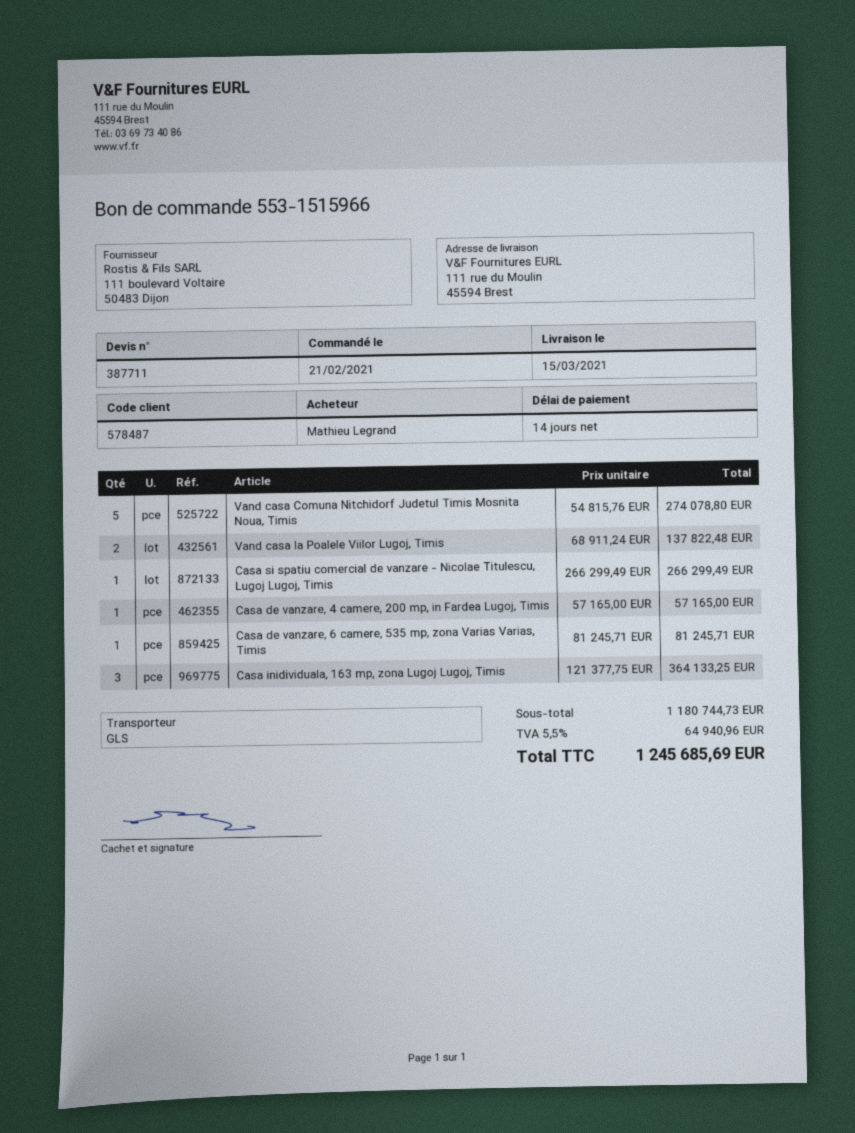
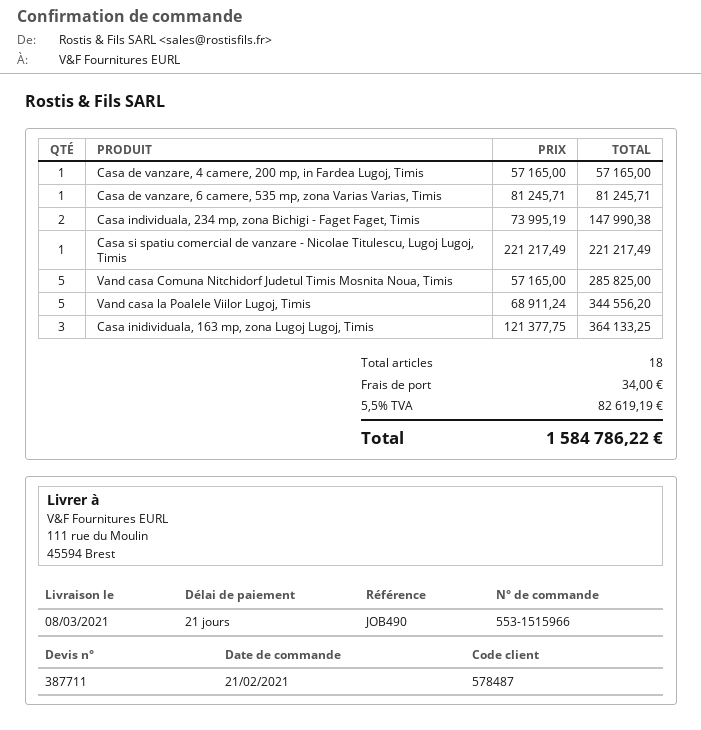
delivery date: 2021-03-15 -> 2021-03-08
payment terms: 14 days -> 21 days
Vand casa Comuna Nitchidorf Judetul Timis Mosnita Noua, Timis: 5 x 54815.76 = 274078.80 -> 5 x 57165.00 = 285825.00
Vand casa la Poalele Viilor Lugoj, Timis: 2 x 68911.24 = 137822.48 -> 5 x 68911.24 = 344556.20
Casa si spatiu comercial de vanzare - Nicolae Titulescu, Lugoj Lugoj, Timis: 1 x 266299.49 = 266299.49 -> 1 x 221217.49 = 221217.49
Casa individuala, 234 mp, zona Bichigi - Faget Faget, Timis: none -> 2 x 73995.19 = 147990.38
shipping: none -> 34.00
tax: 5.5% = 64940.96 -> 5.5% = 82619.19
total: 1245685.69 -> 1584786.22

